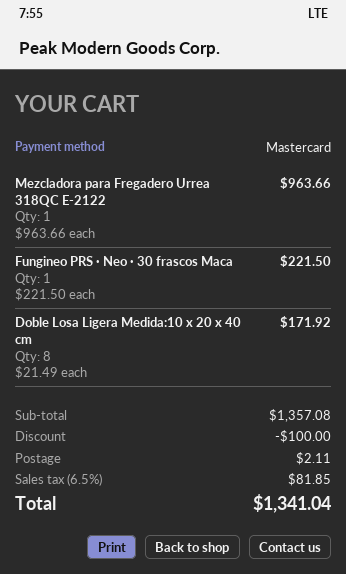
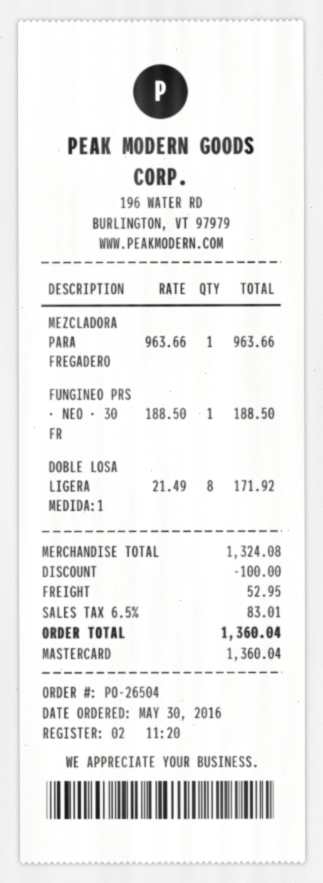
Fungineo PRS · Neo · 30 frascos Maca: 1 x 221.50 = 221.50 -> 1 x 188.50 = 188.50
subtotal: 1357.08 -> 1324.08
shipping: 2.11 -> 52.95
tax: 6.5% = 81.85 -> 6.5% = 83.01
total: 1341.04 -> 1360.04

